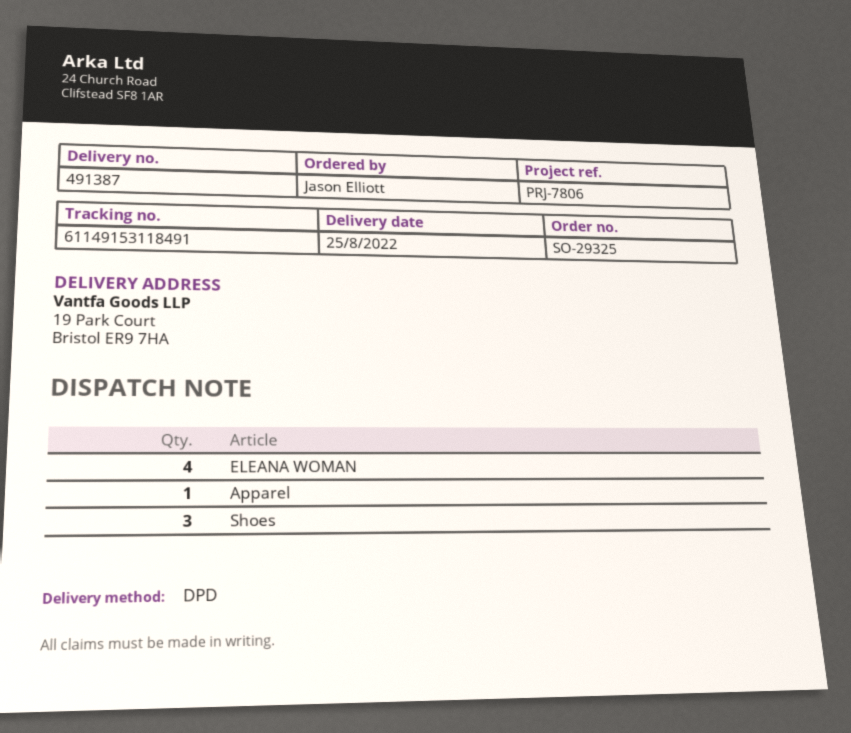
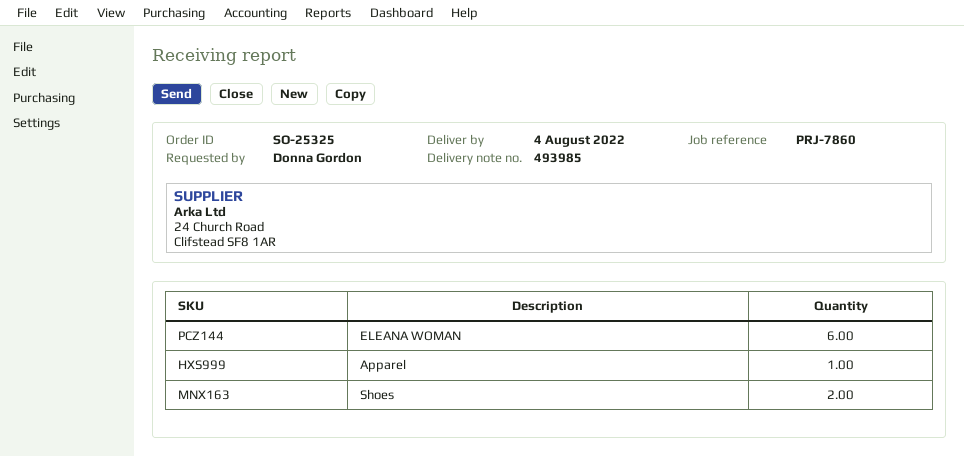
order number: SO-29325 -> SO-25325
delivery note number: 491387 -> 493985
delivery date: 2022-08-25 -> 2022-08-04
reference: PRJ-7806 -> PRJ-7860
ordered by: Jason Elliott -> Donna Gordon
ELEANA WOMAN: 4 -> 6
Shoes: 3 -> 2

